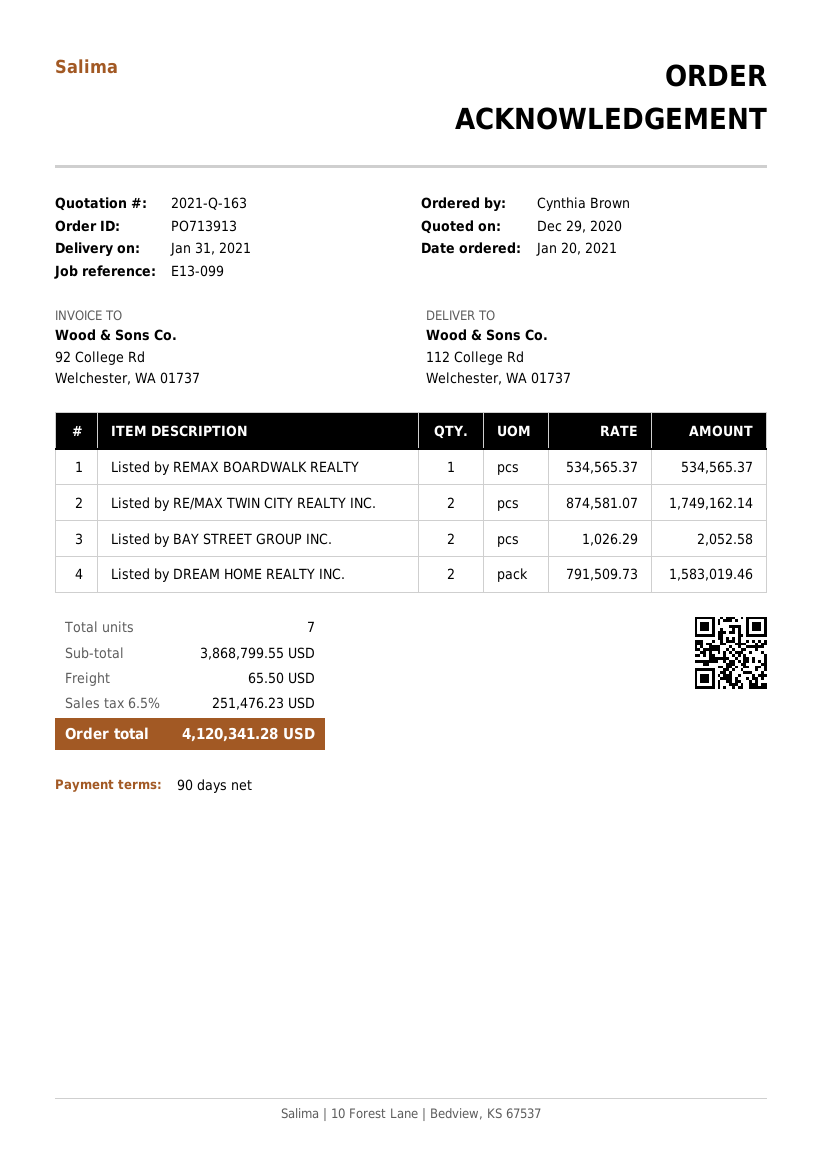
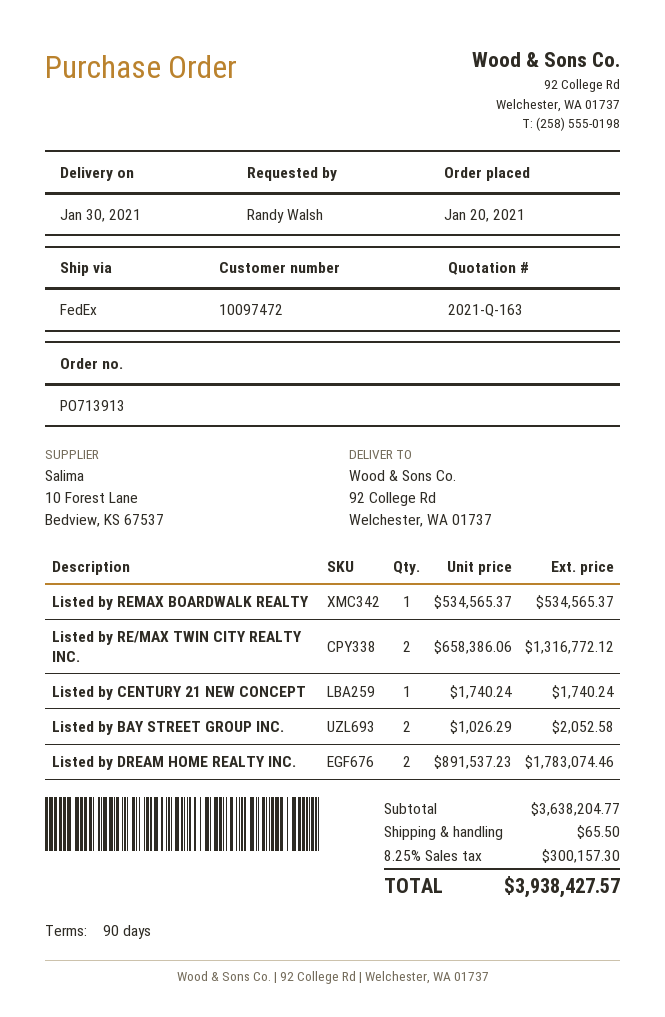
delivery date: 2021-01-31 -> 2021-01-30
ordered by: Cynthia Brown -> Randy Walsh
ship to: 112 College Rd, Welchester, WA 01737 -> 92 College Rd, Welchester, WA 01737
Listed by RE/MAX TWIN CITY REALTY INC.: 2 x 874581.07 = 1749162.14 -> 2 x 658386.06 = 1316772.12
Listed by DREAM HOME REALTY INC.: 2 x 791509.73 = 1583019.46 -> 2 x 891537.23 = 1783074.46
Listed by CENTURY 21 NEW CONCEPT: none -> 1 x 1740.24 = 1740.24
subtotal: 3868799.55 -> 3638204.77
tax: 6.5% = 251476.23 -> 8.25% = 300157.30
total: 4120341.28 -> 3938427.57

